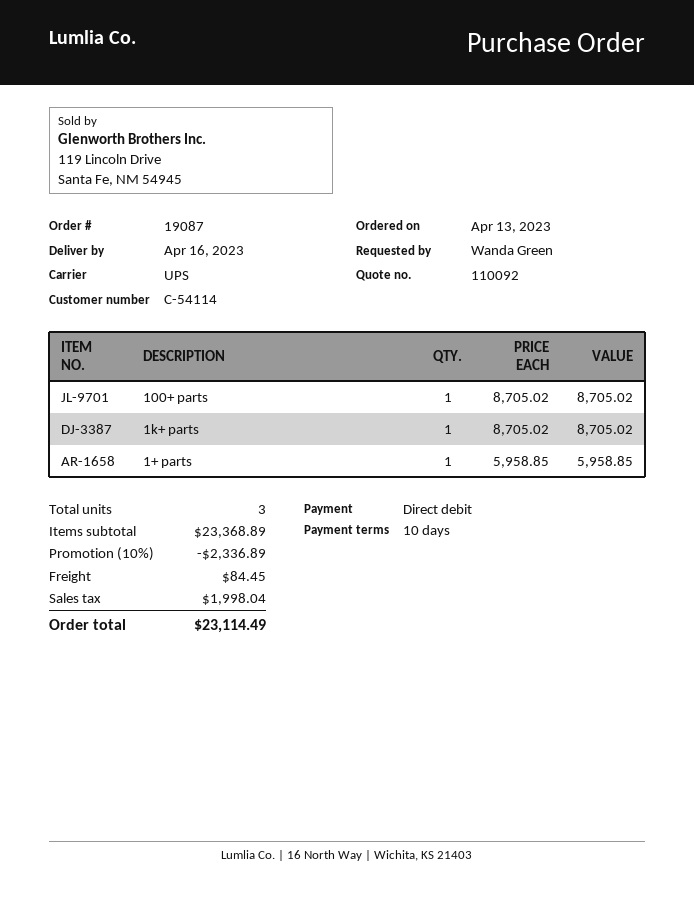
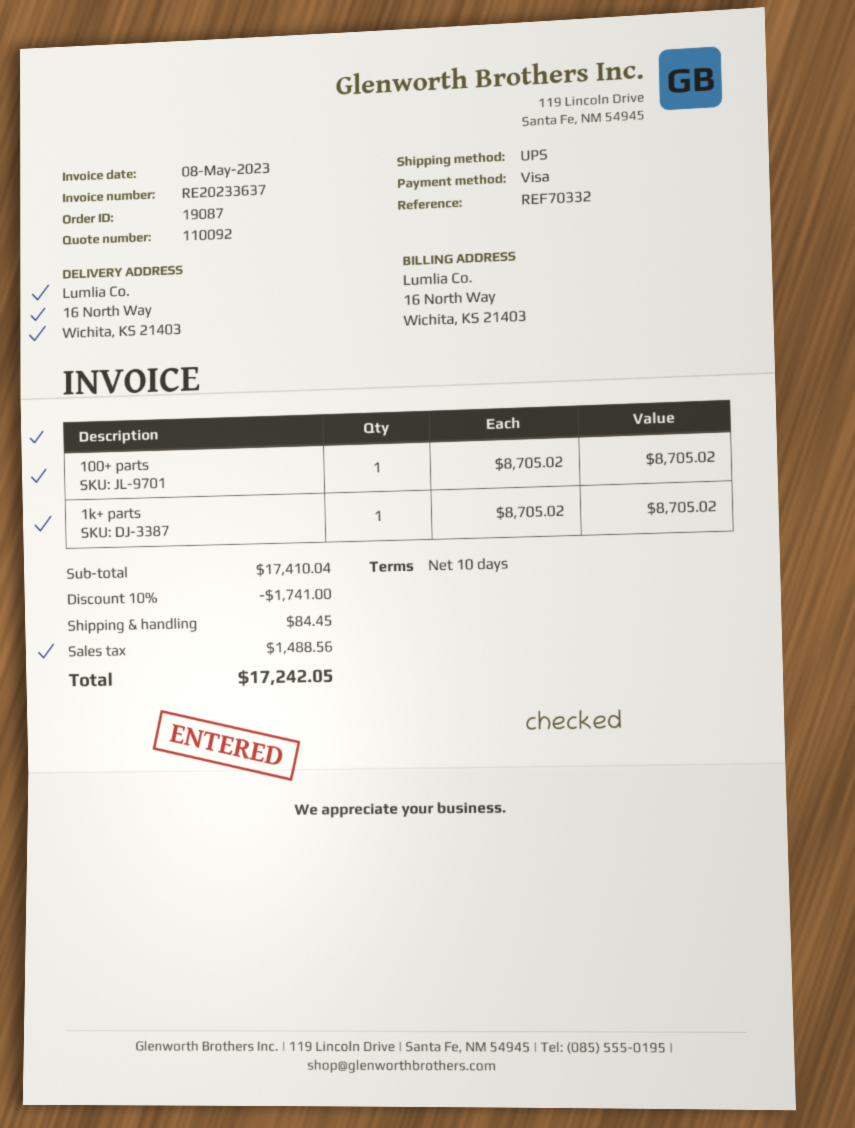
payment method: direct debit -> Visa
1+ parts: 1 x 5958.85 = 5958.85 -> none
subtotal: 23368.89 -> 17410.04
discount: 10% = 2336.89 -> 10% = 1741.00
tax: 1998.04 -> 1488.56
total: 23114.49 -> 17242.05

